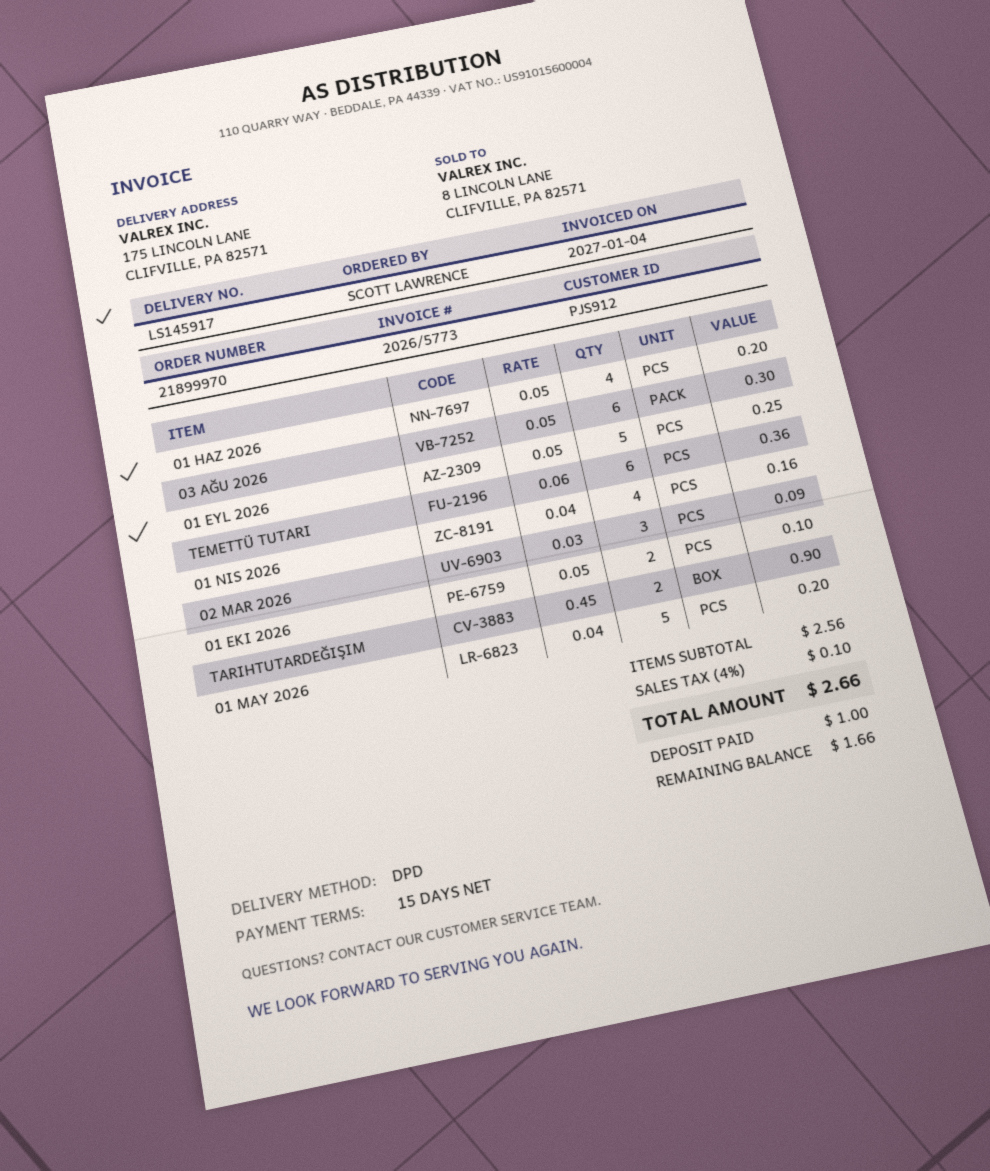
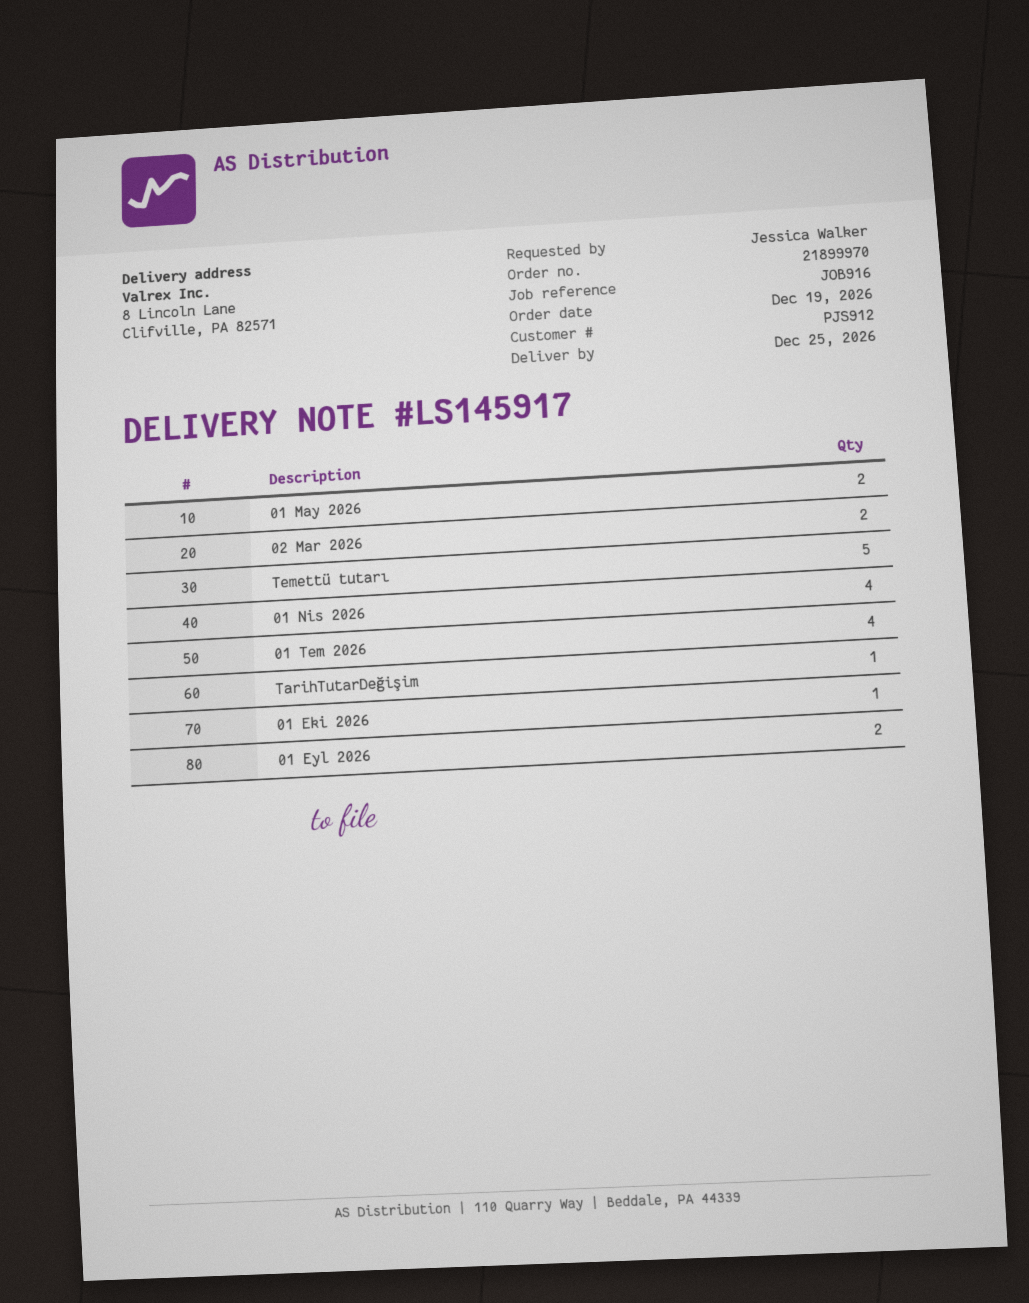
ordered by: SCOTT LAWRENCE -> Jessica Walker
ship to: 175 LINCOLN LANE, CLIFVILLE, PA 82571 -> 8 Lincoln Lane, Clifville, PA 82571
01 HAZ 2026: 4 -> none
03 AĞU 2026: 6 -> none
01 EYL 2026: 5 -> 2
TEMETTÜ TUTARI: 6 -> 5
02 MAR 2026: 3 -> 2
01 EKI 2026: 2 -> 1
TARIHTUTARDEĞIŞIM: 2 -> 1
01 MAY 2026: 5 -> 2
01 Tem 2026: none -> 4

